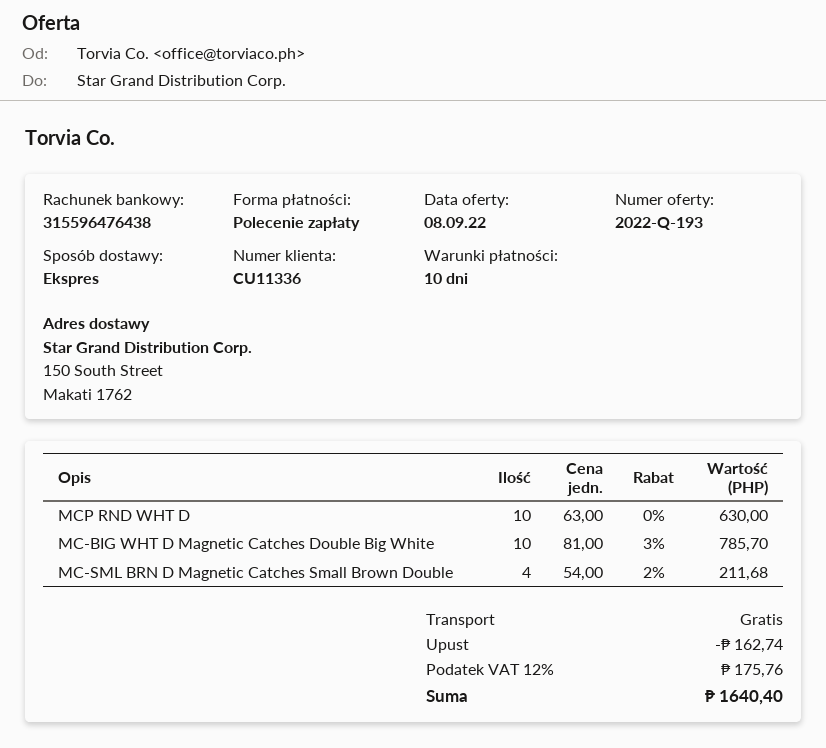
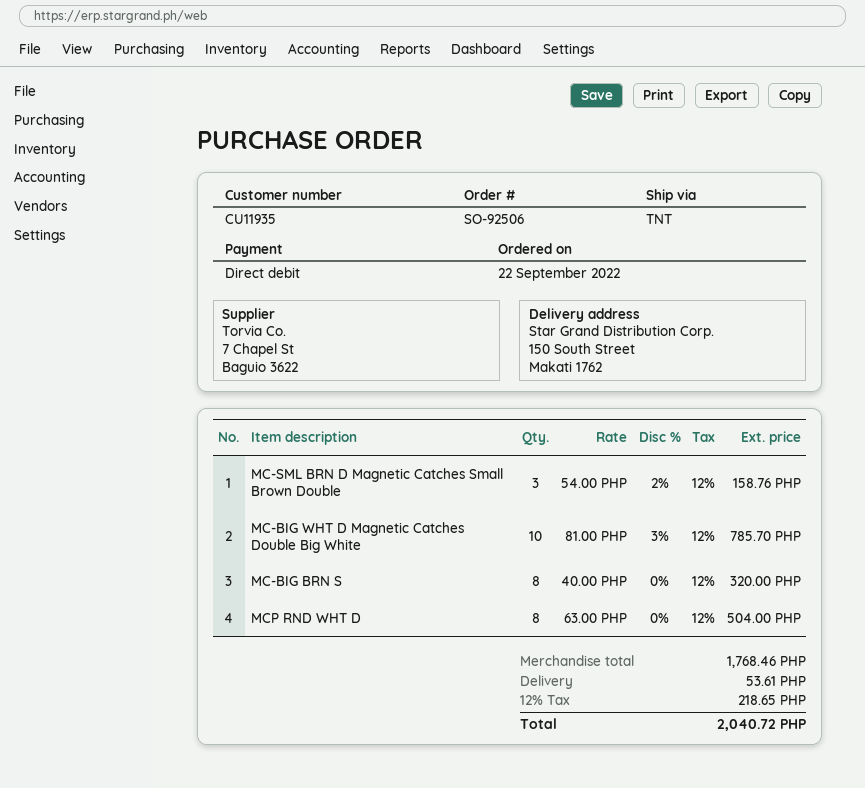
customer number: CU11336 -> CU11935
shipping method: express -> TNT
MCP RND WHT D: 10 x 63.00 = 630.00 -> 8 x 63.00 = 504.00
MC-SML BRN D Magnetic Catches Small Brown Double: 4 x 54.00 - 2% = 211.68 -> 3 x 54.00 - 2% = 158.76
MC-BIG BRN S: none -> 8 x 40.00 = 320.00
discount: 162.74 -> none
shipping: 0.00 -> 53.61
tax: 12% = 175.76 -> 12% = 218.65
total: 1640.40 -> 2040.72

